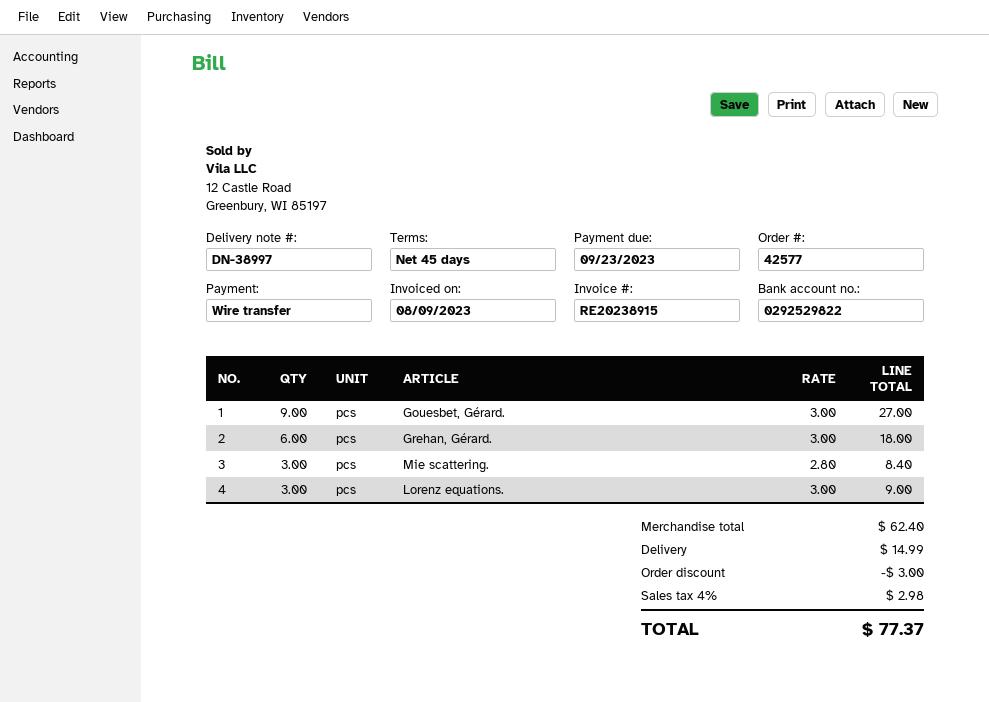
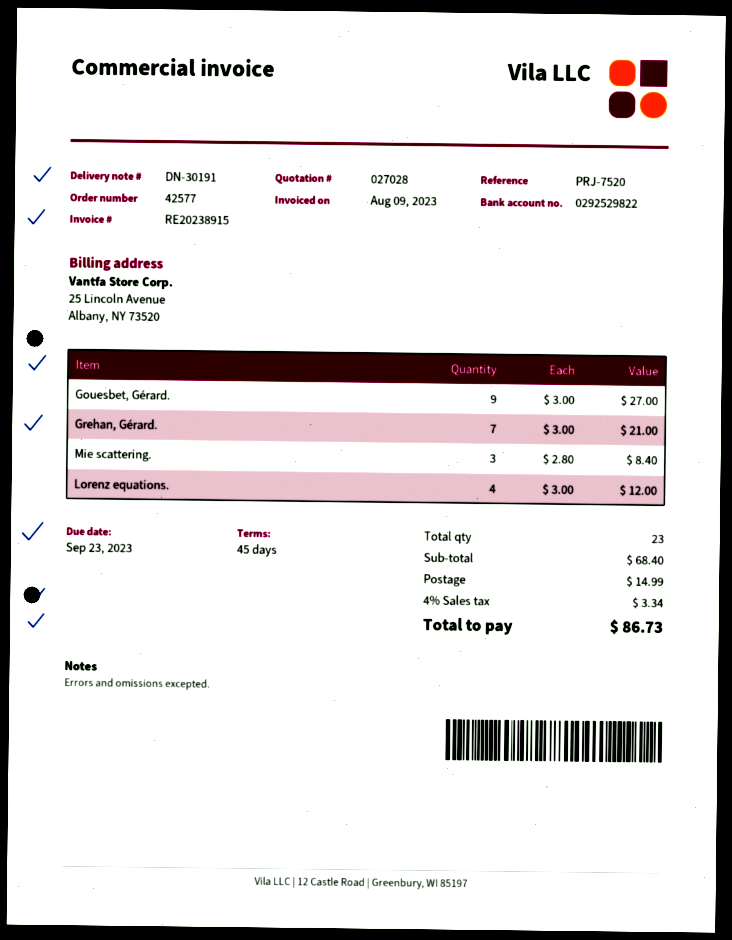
delivery note number: DN-38997 -> DN-30191
Grehan, Gérard.: 6 x 3.00 = 18.00 -> 7 x 3.00 = 21.00
Lorenz equations.: 3 x 3.00 = 9.00 -> 4 x 3.00 = 12.00
subtotal: 62.40 -> 68.40
discount: 3.00 -> none
tax: 4% = 2.98 -> 4% = 3.34
total: 77.37 -> 86.73

